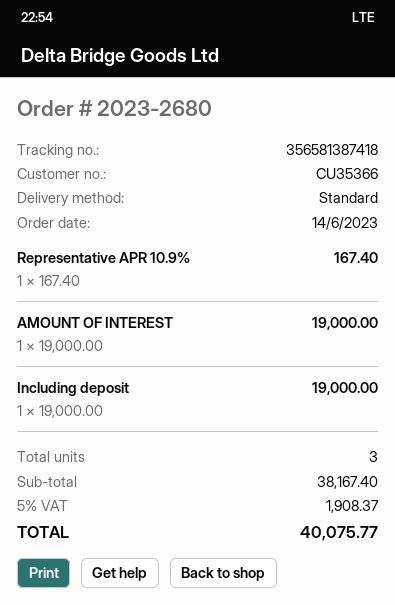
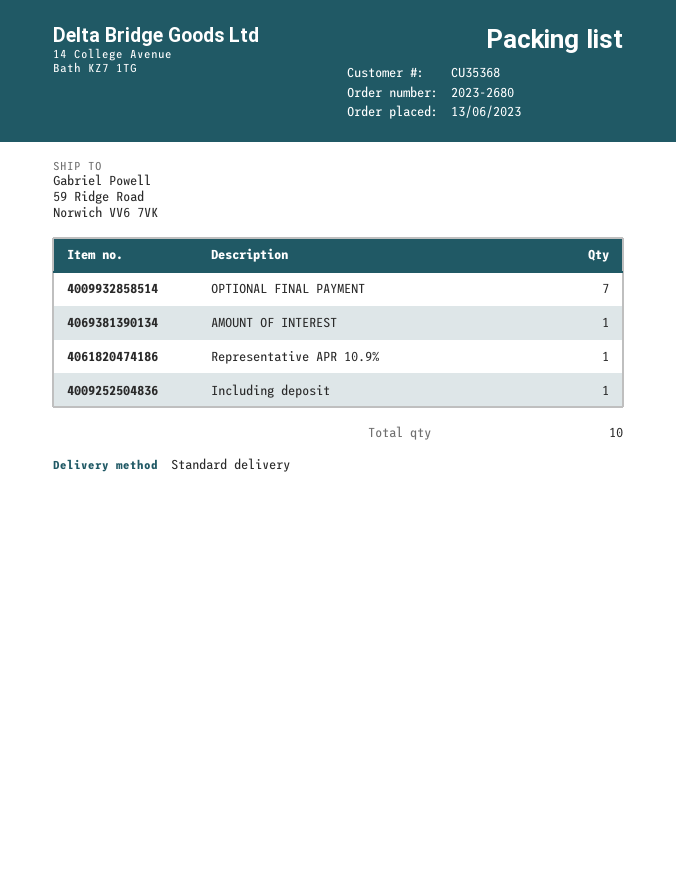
order date: 2023-06-14 -> 2023-06-13
customer number: CU35366 -> CU35368
OPTIONAL FINAL PAYMENT: none -> 7
total quantity: 3 -> 10

